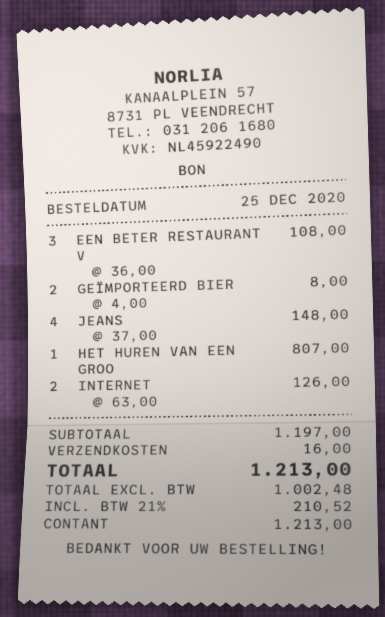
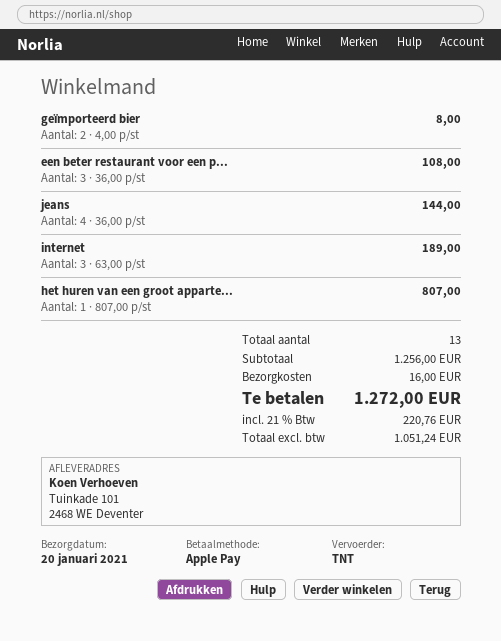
payment method: cash -> Apple Pay
JEANS: 4 x 37.00 = 148.00 -> 4 x 36.00 = 144.00
INTERNET: 2 x 63.00 = 126.00 -> 3 x 63.00 = 189.00
subtotal: 1197.00 -> 1256.00
net: 1002.48 -> 1051.24
tax: 21% = 210.52 -> 21% = 220.76
total: 1213.00 -> 1272.00

